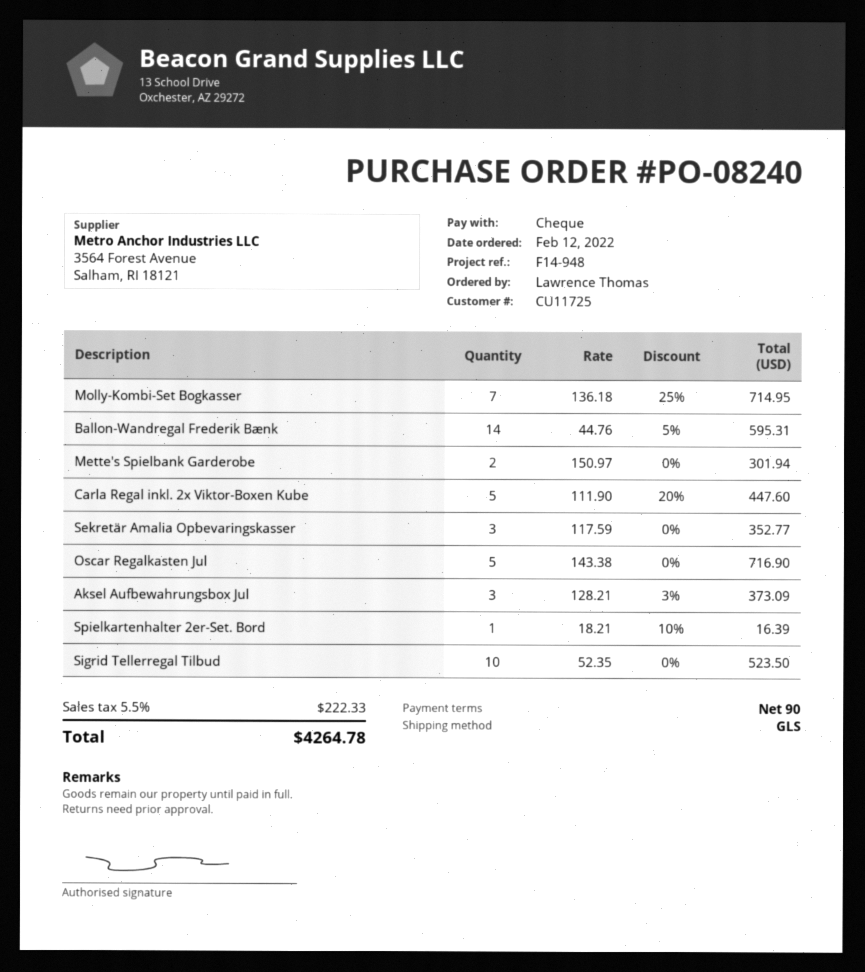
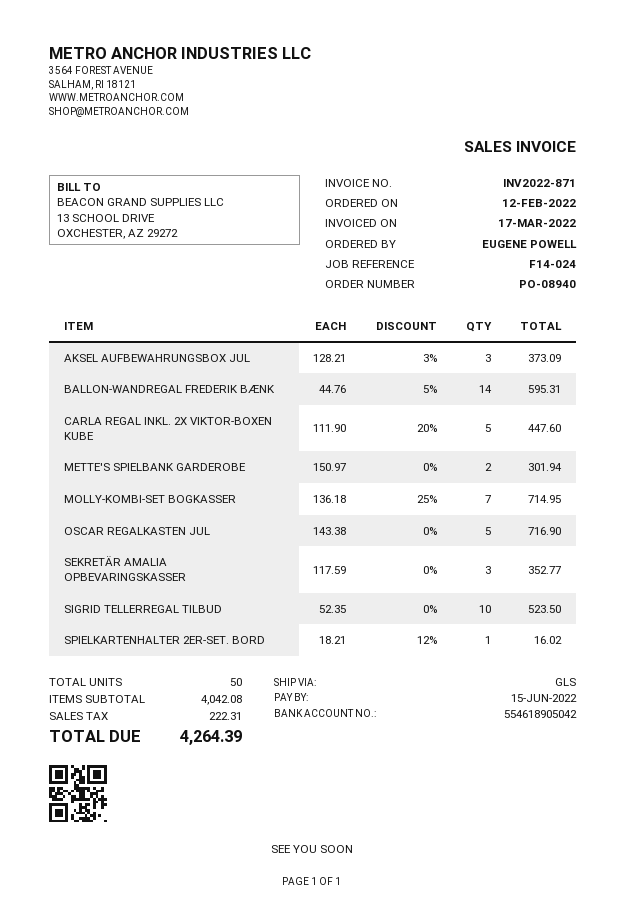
order number: PO-08240 -> PO-08940
reference: F14-948 -> F14-024
ordered by: Lawrence Thomas -> EUGENE POWELL
Spielkartenhalter 2er-Set. Bord: 1 x 18.21 - 10% = 16.39 -> 1 x 18.21 - 12% = 16.02
tax: 222.33 -> 222.31
total: 4264.78 -> 4264.39

